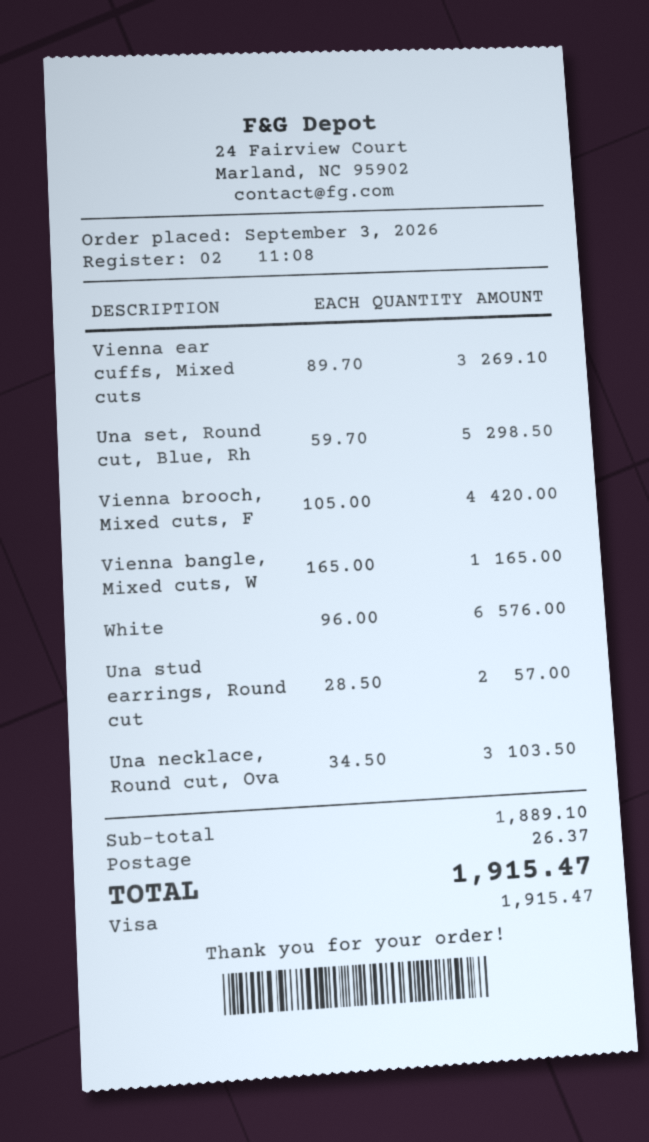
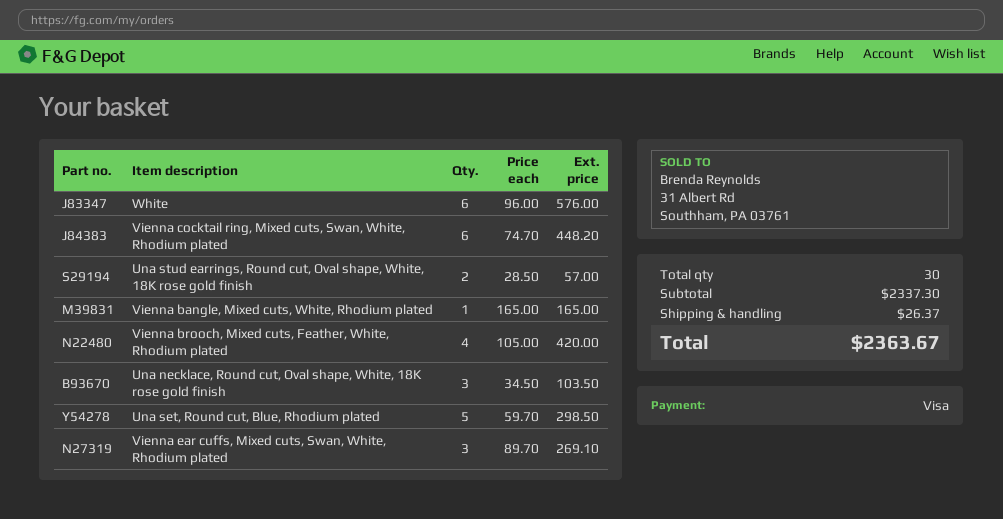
Vienna cocktail ring, Mixed cuts, Swan, White, Rhodium plated: none -> 6 x 74.70 = 448.20
subtotal: 1889.10 -> 2337.30
total: 1915.47 -> 2363.67

